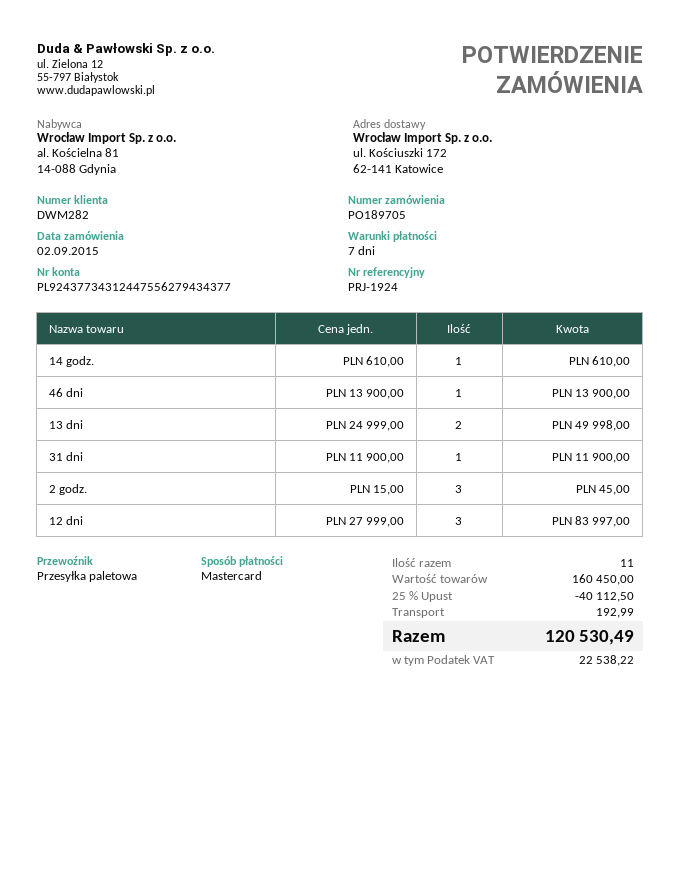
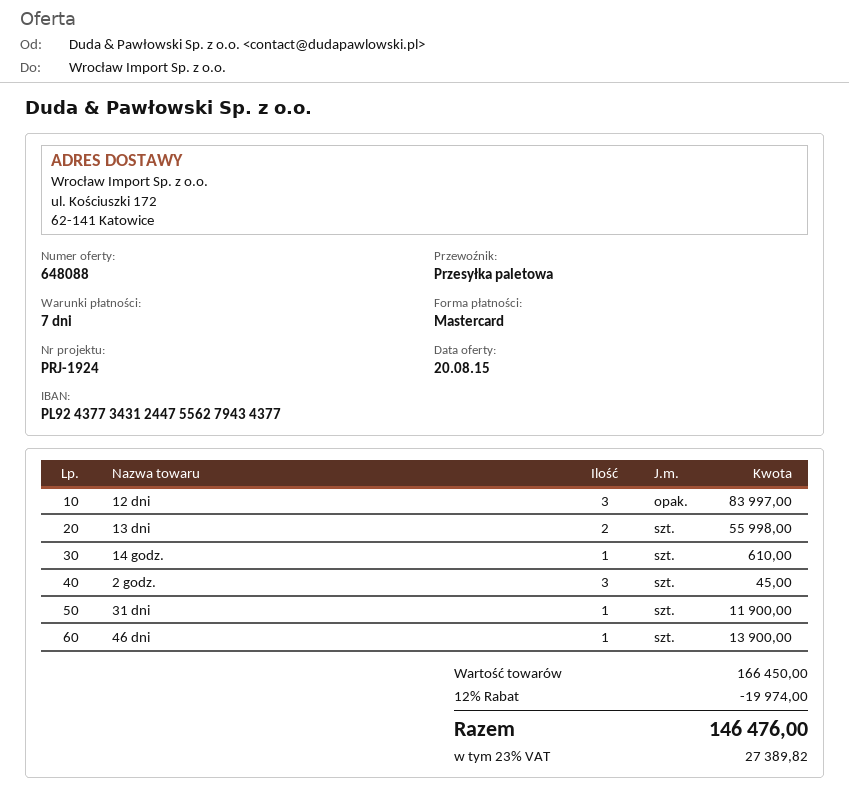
13 dni: 2 for 49998.00 -> 2 for 55998.00
subtotal: 160450.00 -> 166450.00
discount: 25% = 40112.50 -> 12% = 19974.00
shipping: 192.99 -> none
tax: 22538.22 -> 27389.82
total: 120530.49 -> 146476.00

